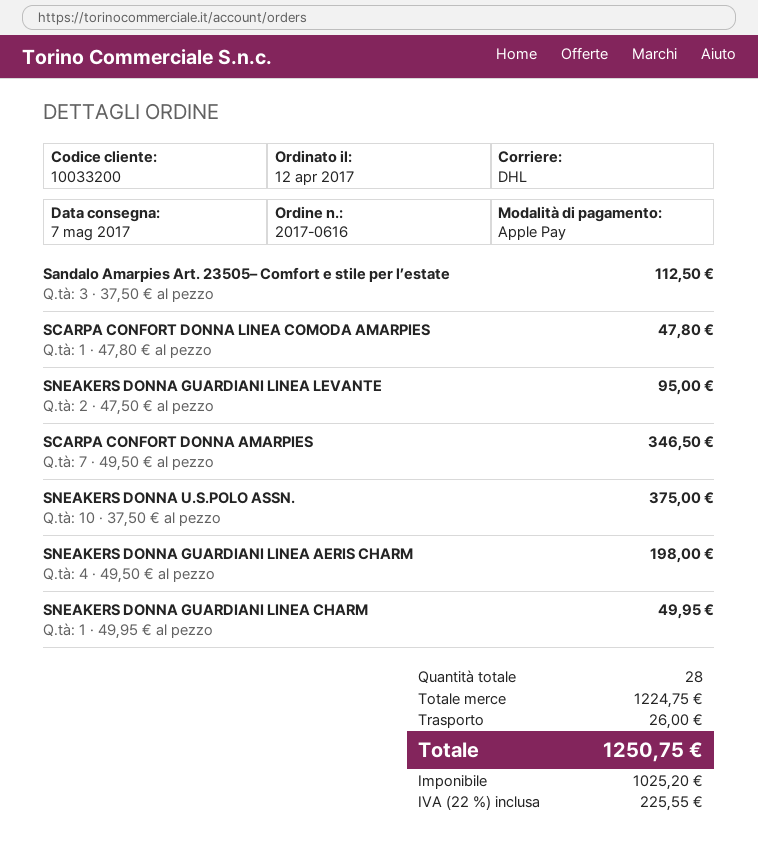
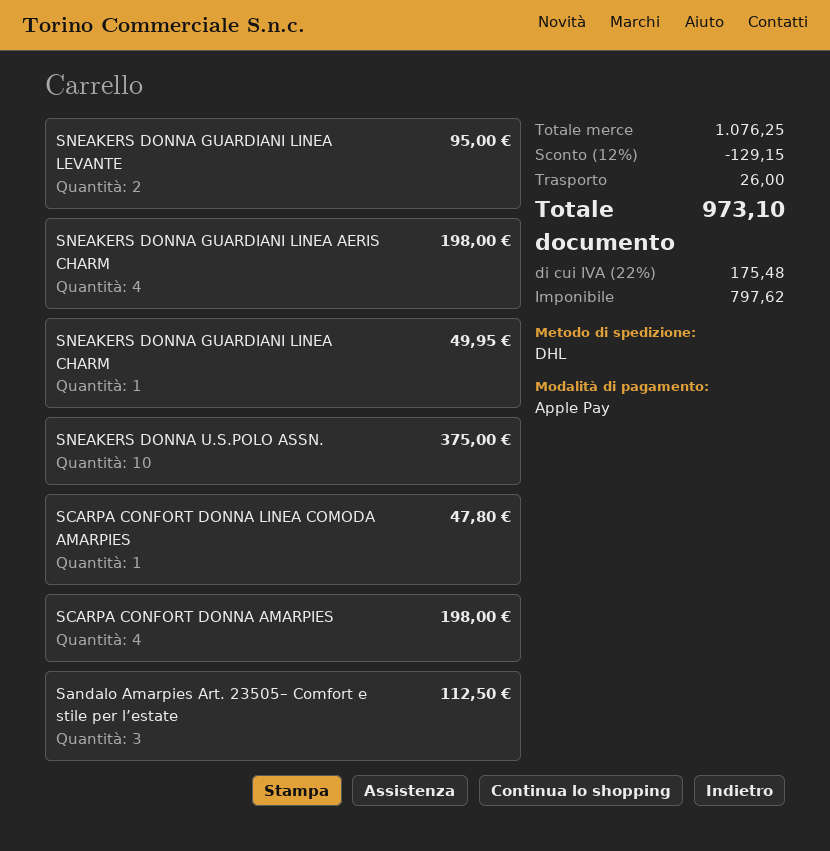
SCARPA CONFORT DONNA AMARPIES: 7 for 346.50 -> 4 for 198.00
subtotal: 1224.75 -> 1076.25
discount: none -> 12% = 129.15
net: 1025.20 -> 797.62
tax: 22% = 225.55 -> 22% = 175.48
total: 1250.75 -> 973.10

